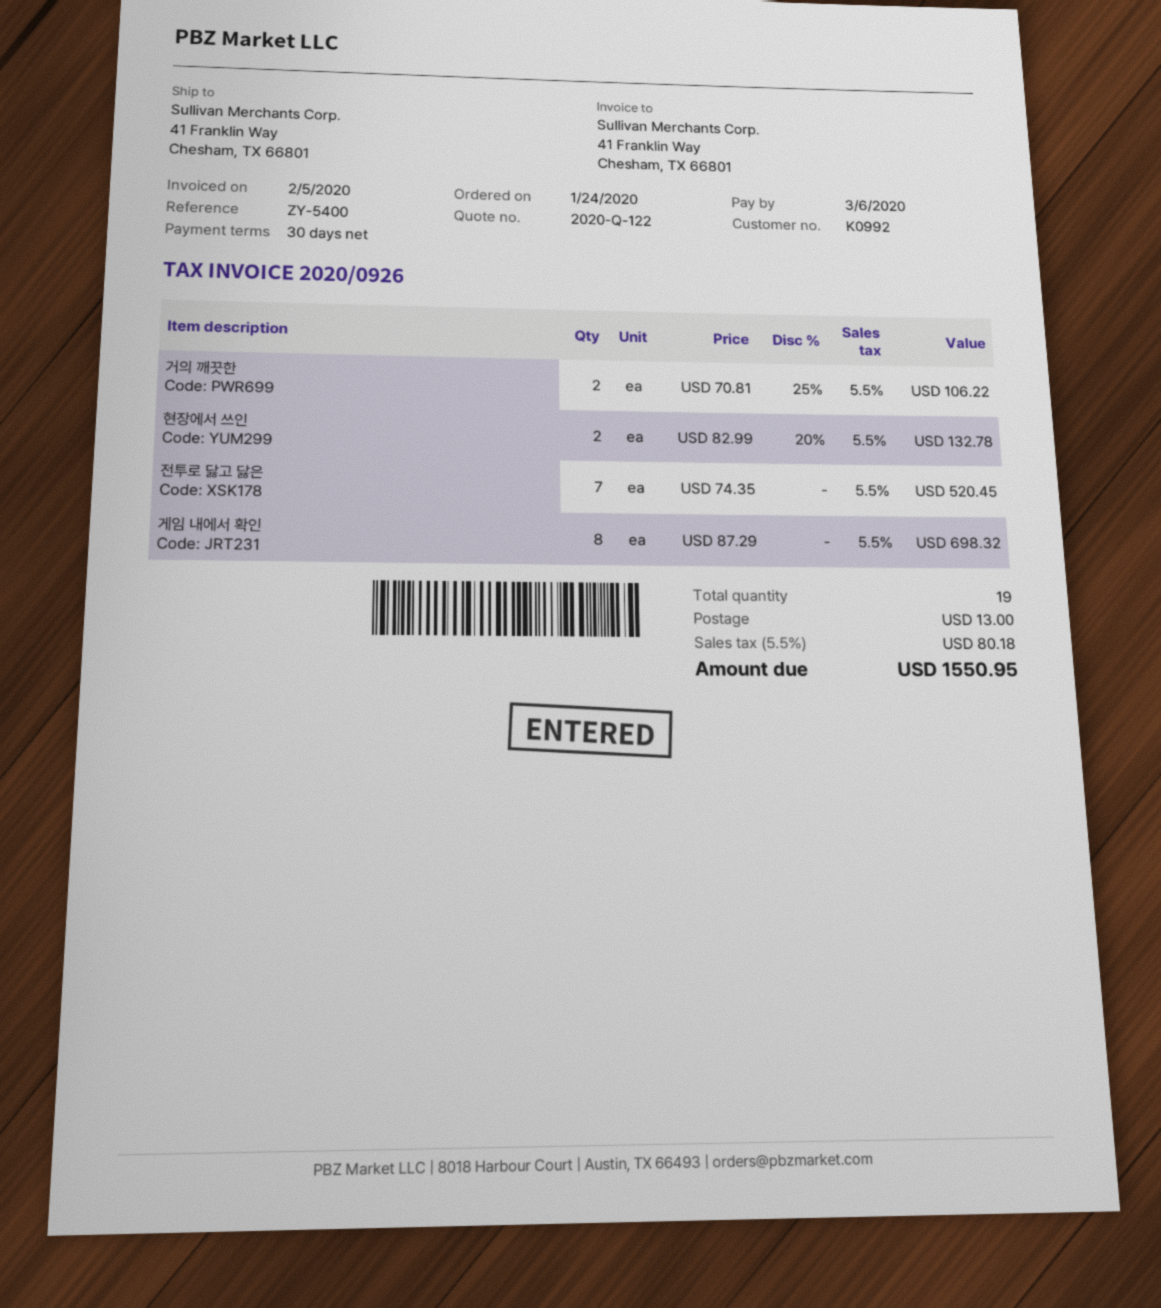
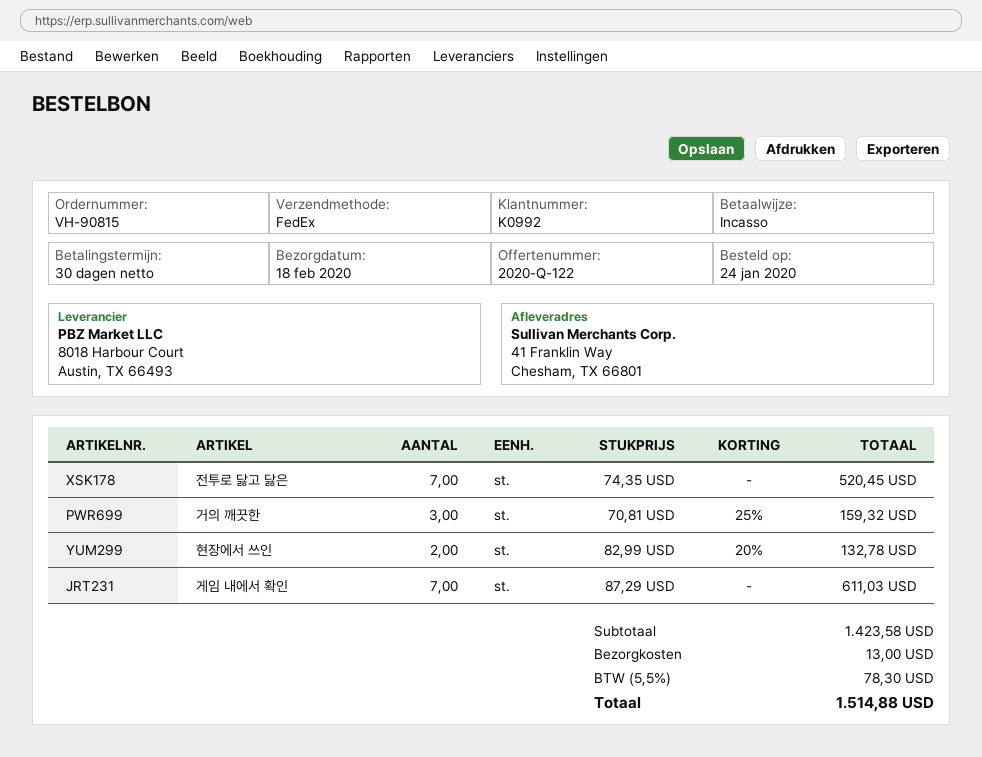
거의 깨끗한: 2 x 70.81 - 25% = 106.22 -> 3 x 70.81 - 25% = 159.32
게임 내에서 확인: 8 x 87.29 = 698.32 -> 7 x 87.29 = 611.03
tax: 5.5% = 80.18 -> 5.5% = 78.30
total: 1550.95 -> 1514.88

